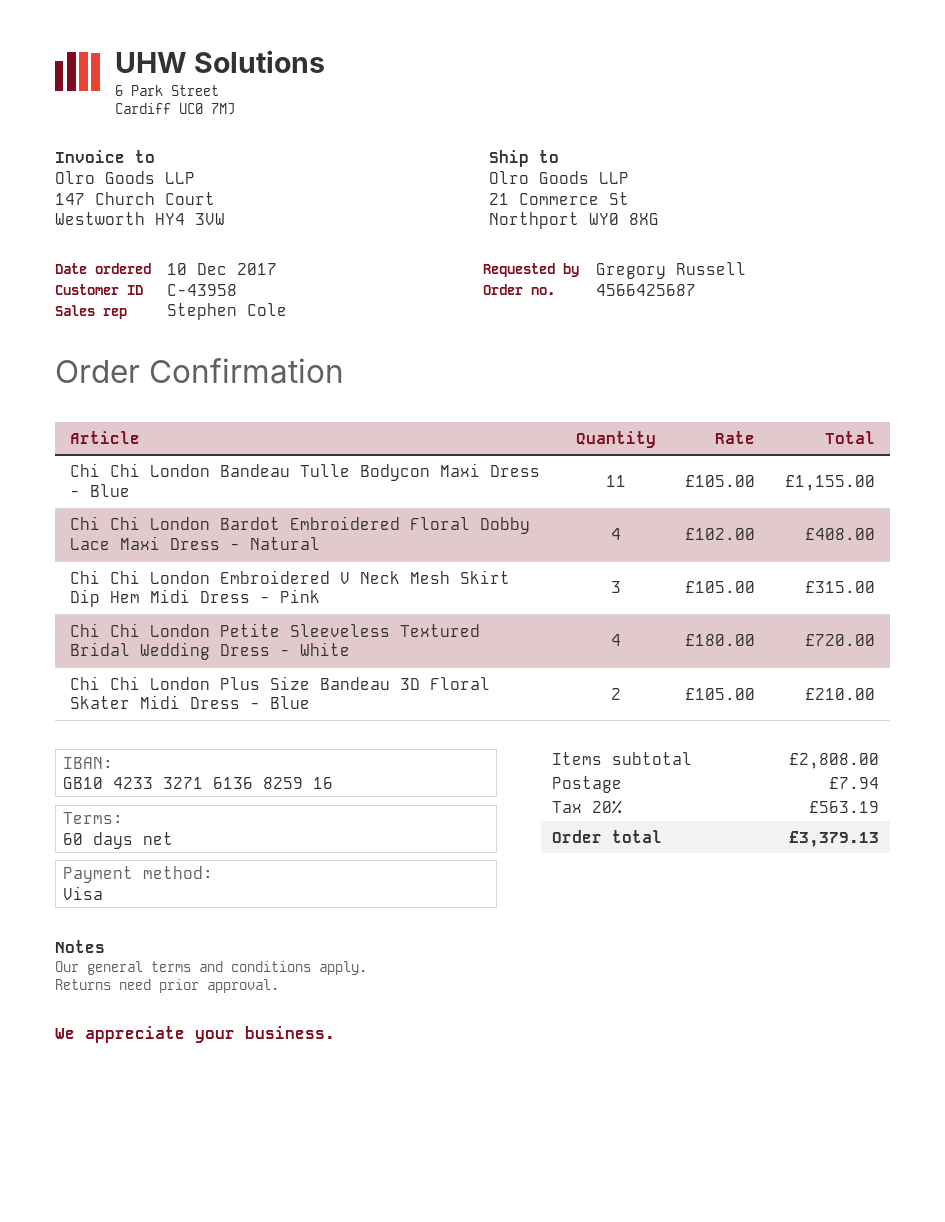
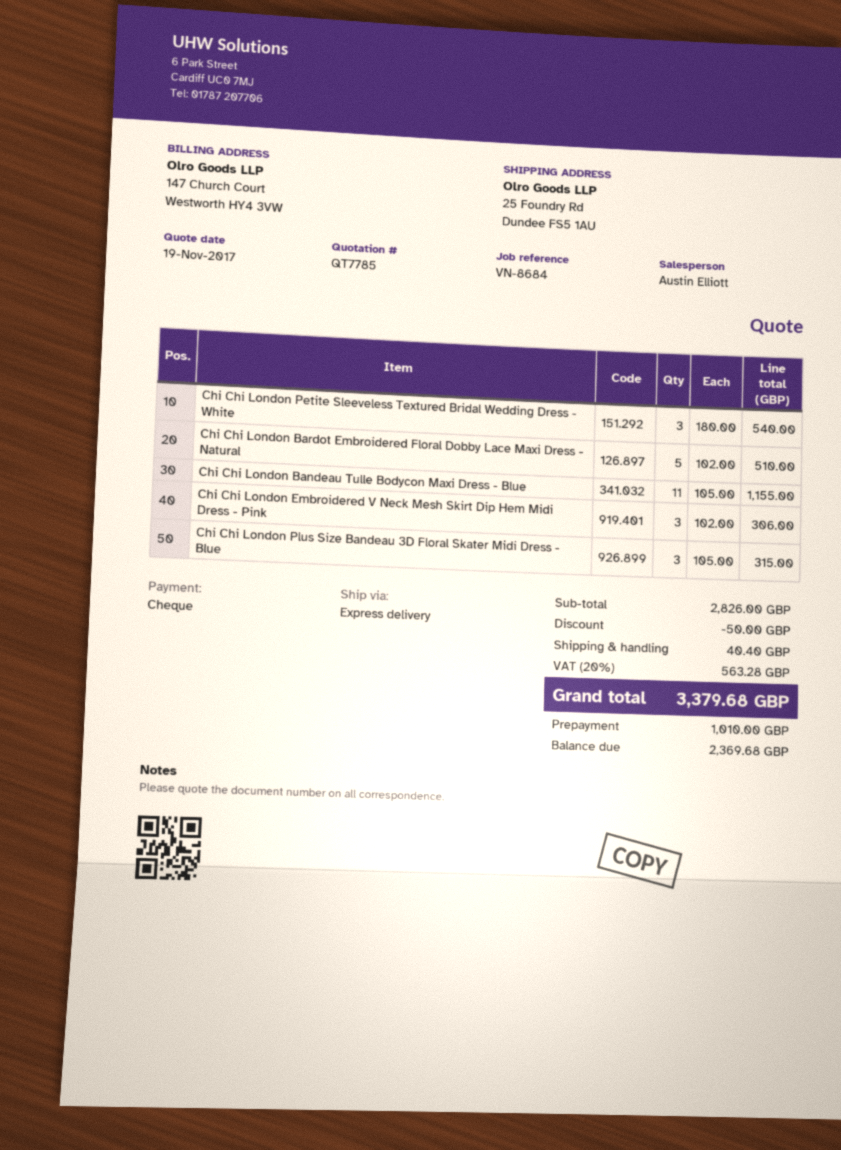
sales rep: Stephen Cole -> Austin Elliott
payment method: Visa -> cheque
ship to: 21 Commerce St, Northport WY0 8XG -> 25 Foundry Rd, Dundee FS5 1AU
Chi Chi London Bardot Embroidered Floral Dobby Lace Maxi Dress - Natural: 4 x 102.00 = 408.00 -> 5 x 102.00 = 510.00
Chi Chi London Embroidered V Neck Mesh Skirt Dip Hem Midi Dress - Pink: 3 x 105.00 = 315.00 -> 3 x 102.00 = 306.00
Chi Chi London Petite Sleeveless Textured Bridal Wedding Dress - White: 4 x 180.00 = 720.00 -> 3 x 180.00 = 540.00
Chi Chi London Plus Size Bandeau 3D Floral Skater Midi Dress - Blue: 2 x 105.00 = 210.00 -> 3 x 105.00 = 315.00
subtotal: 2808.00 -> 2826.00
discount: none -> 50.00
shipping: 7.94 -> 40.40
tax: 20% = 563.19 -> 20% = 563.28
total: 3379.13 -> 3379.68

